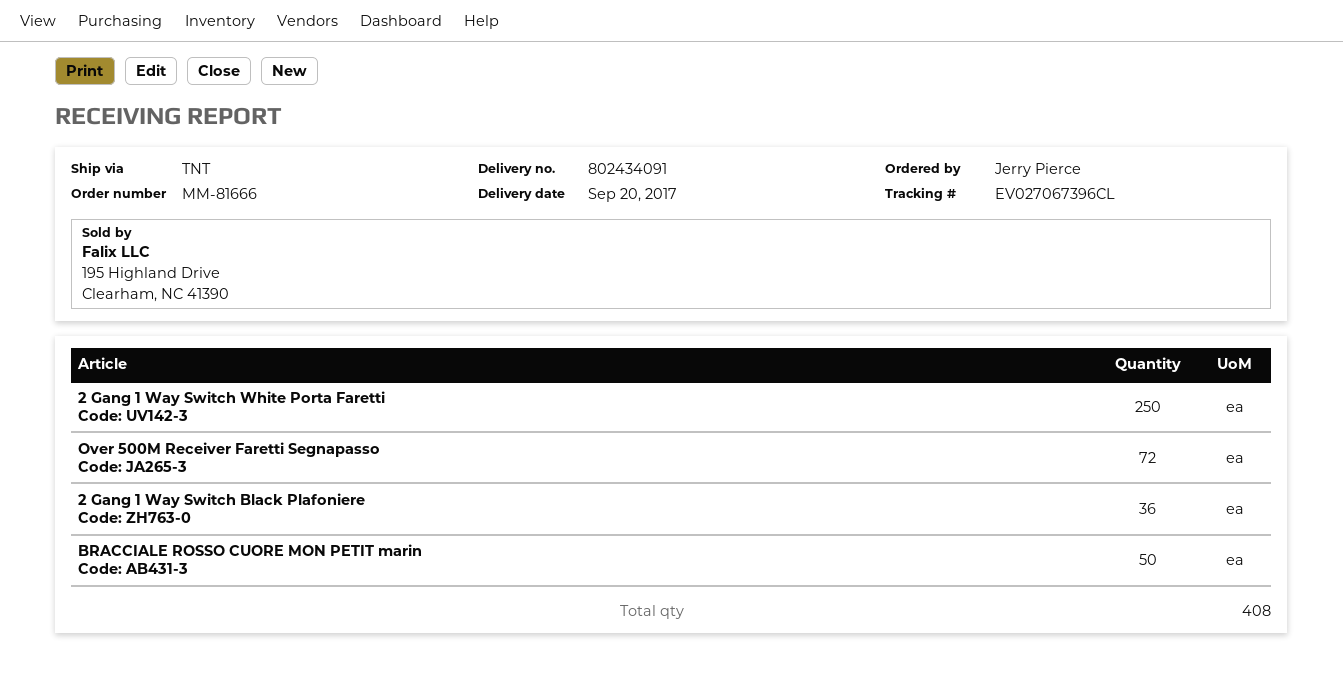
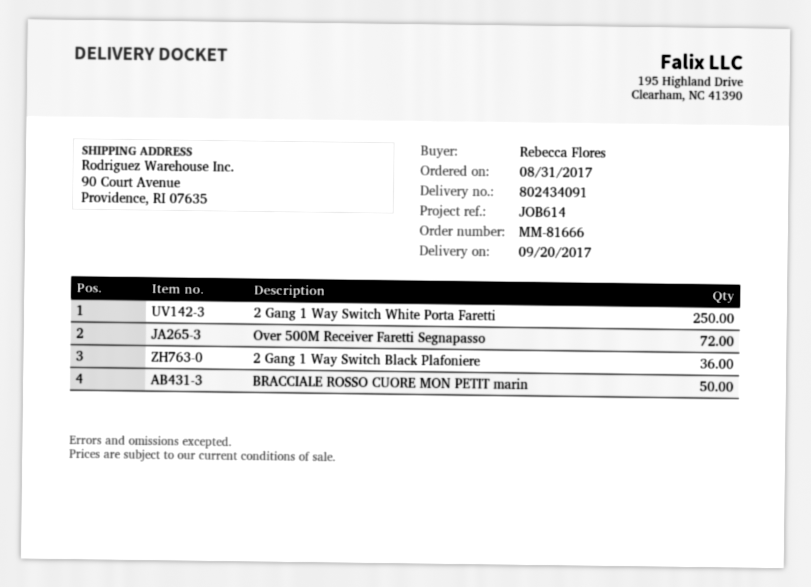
ordered by: Jerry Pierce -> Rebecca Flores

